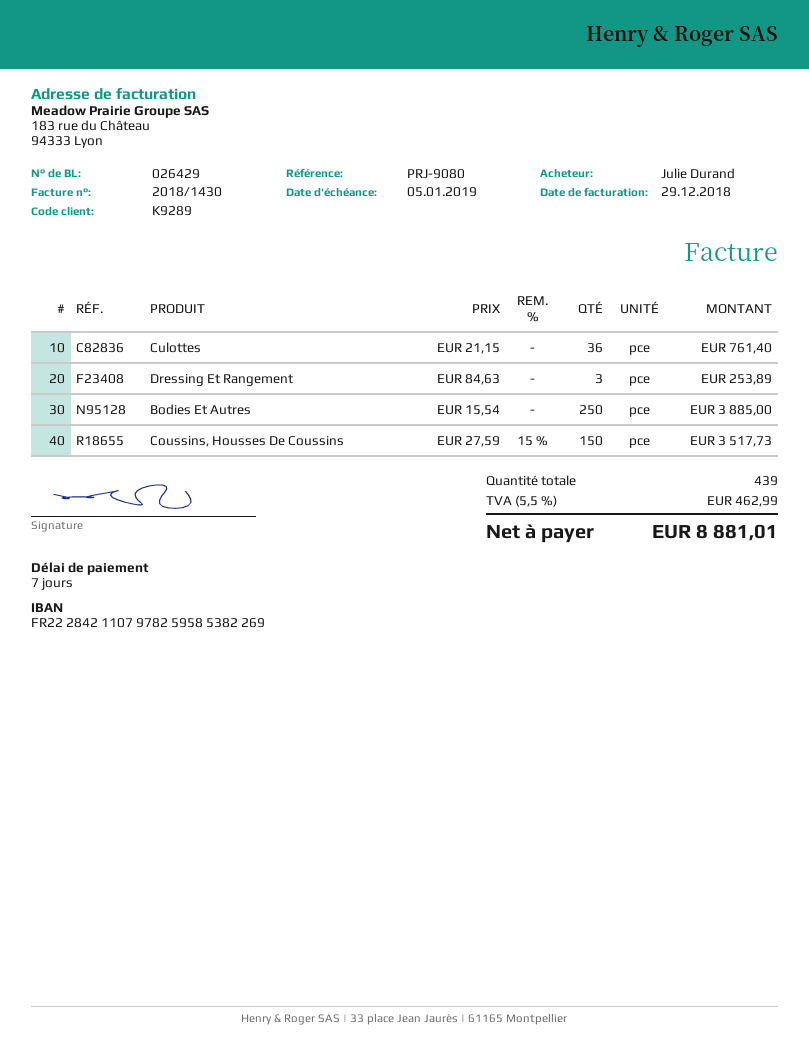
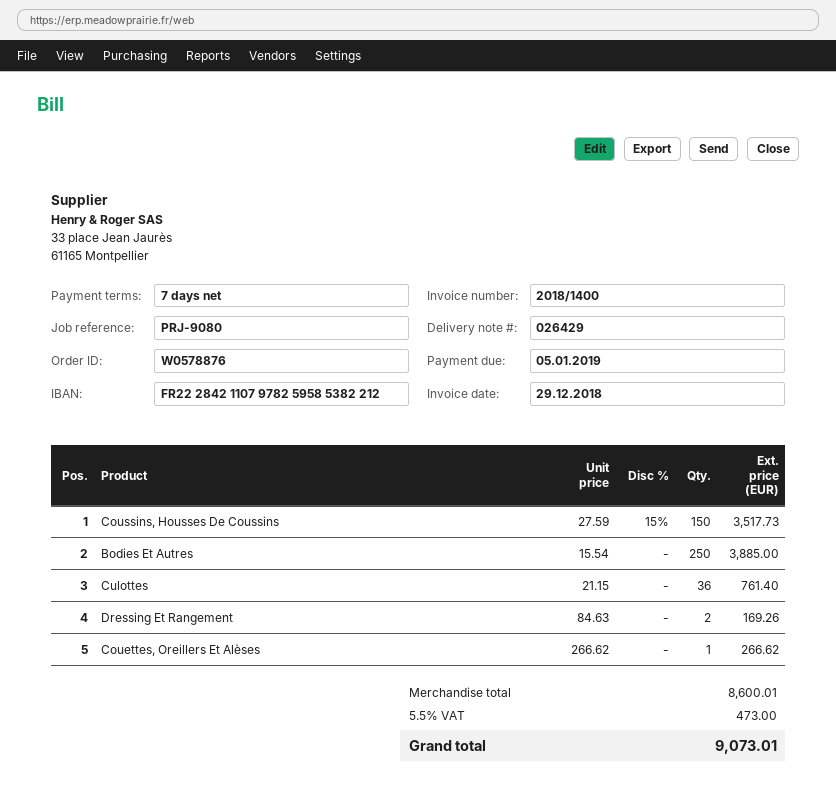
invoice number: 2018/1430 -> 2018/1400
bank account: FR2228421107978259585382269 -> FR2228421107978259585382212
Dressing Et Rangement: 3 x 84.63 = 253.89 -> 2 x 84.63 = 169.26
Couettes, Oreillers Et Alèses: none -> 1 x 266.62 = 266.62
tax: 5.5% = 462.99 -> 5.5% = 473.00
total: 8881.01 -> 9073.01

